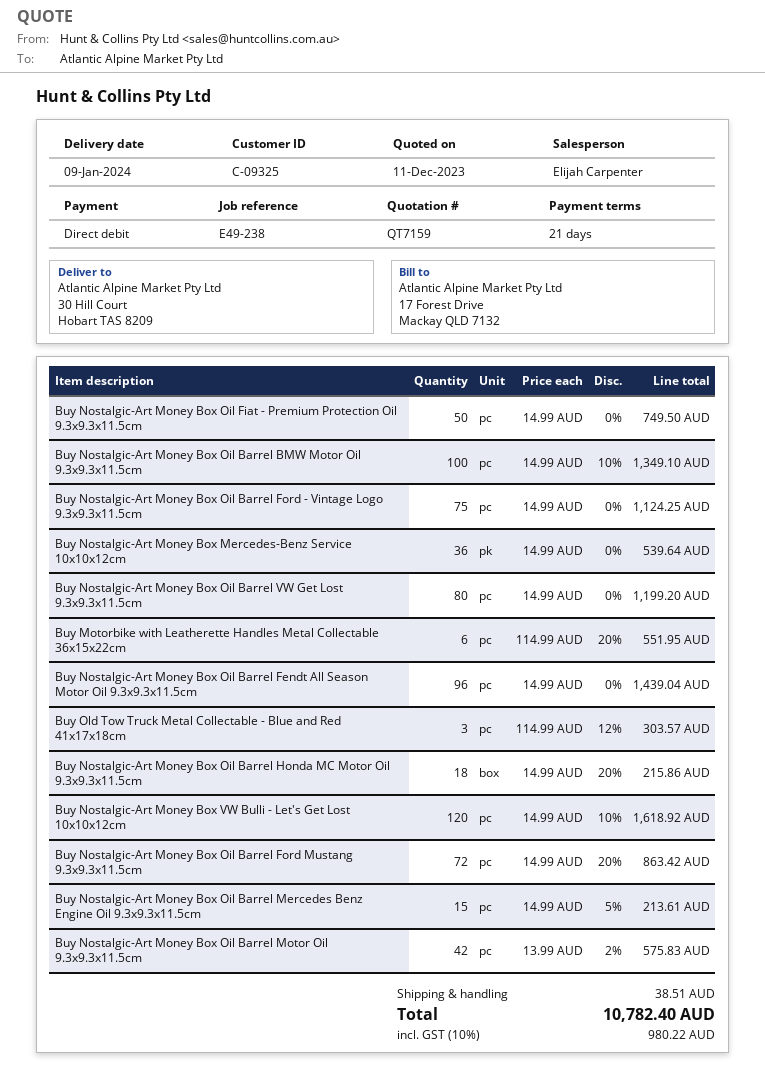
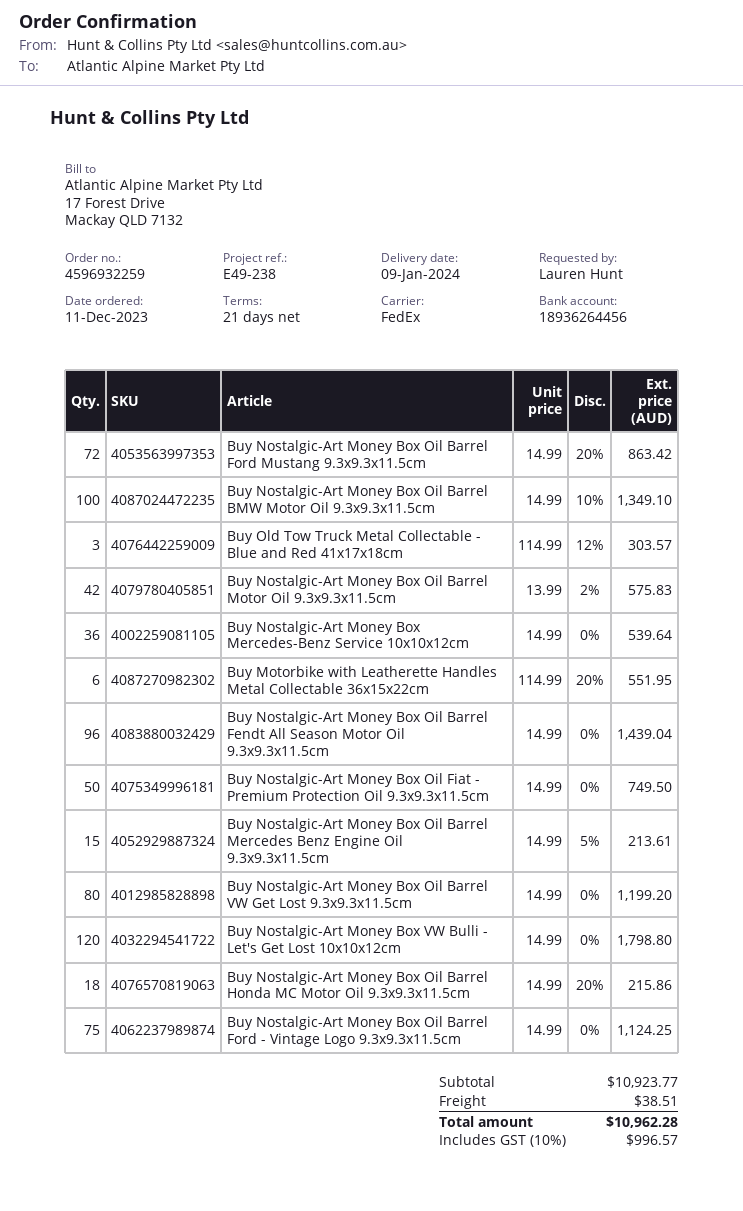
Buy Nostalgic-Art Money Box VW Bulli - Let's Get Lost 10x10x12cm: 120 x 14.99 - 10% = 1618.92 -> 120 x 14.99 = 1798.80
tax: 10% = 980.22 -> 10% = 996.57
total: 10782.40 -> 10962.28

